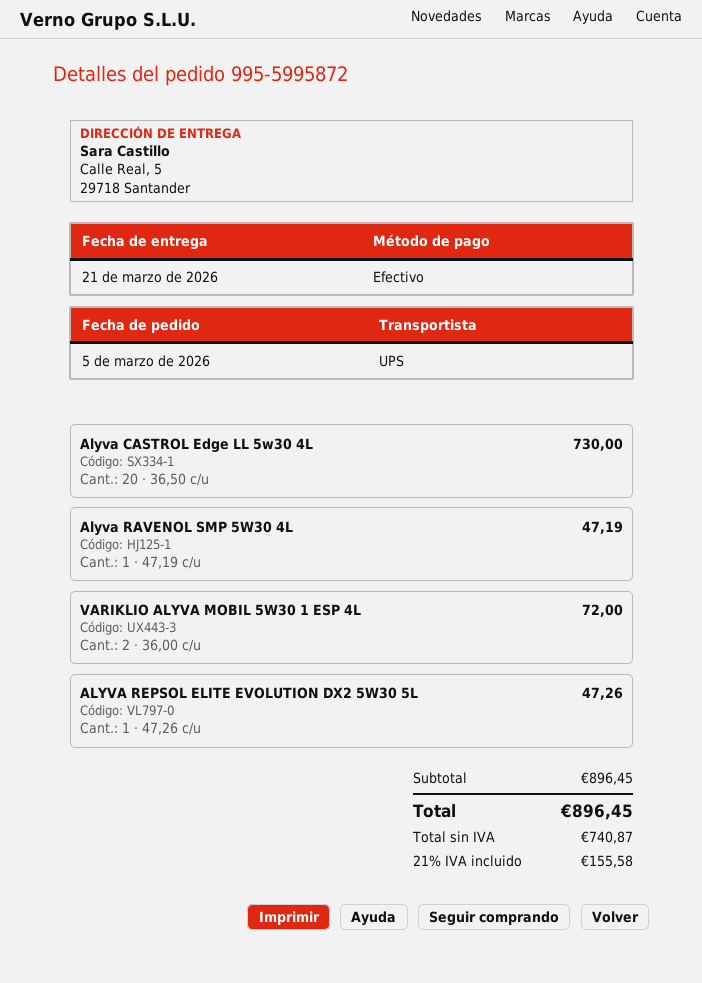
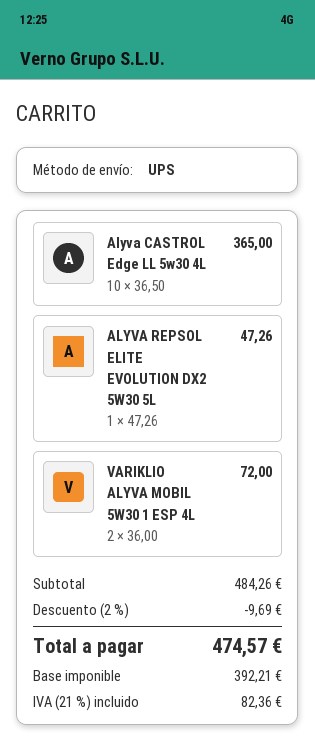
Alyva CASTROL Edge LL 5w30 4L: 20 x 36.50 = 730.00 -> 10 x 36.50 = 365.00
Alyva RAVENOL SMP 5W30 4L: 1 x 47.19 = 47.19 -> none
subtotal: 896.45 -> 484.26
discount: none -> 2% = 9.69
net: 740.87 -> 392.21
tax: 21% = 155.58 -> 21% = 82.36
total: 896.45 -> 474.57

